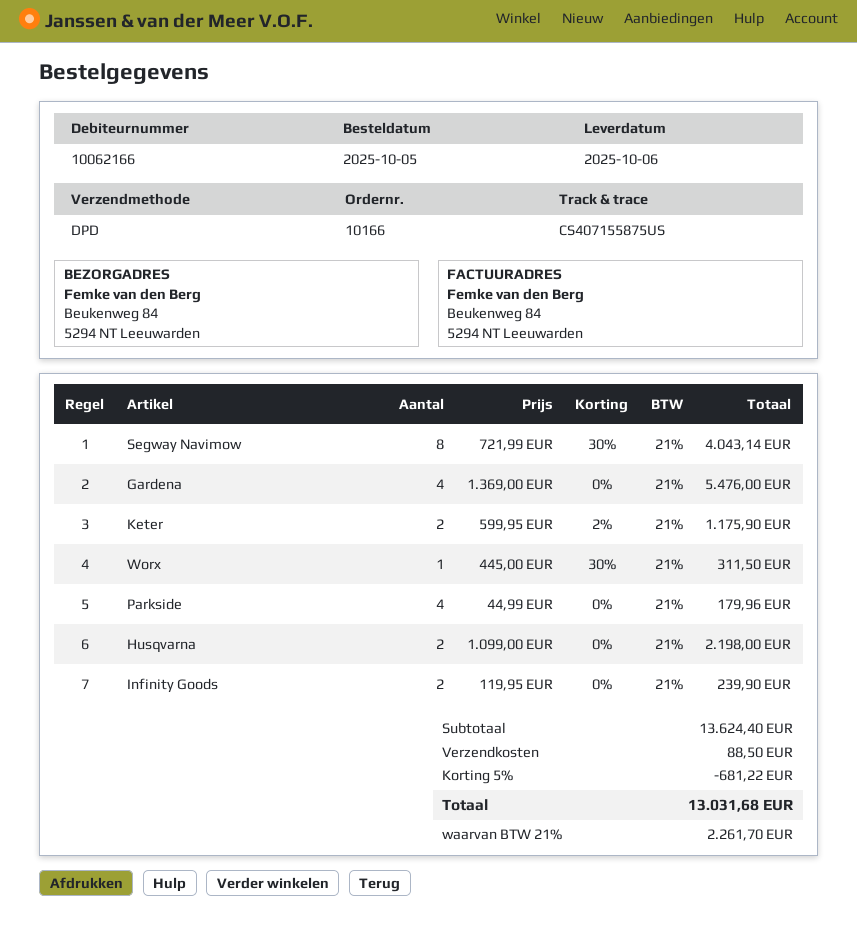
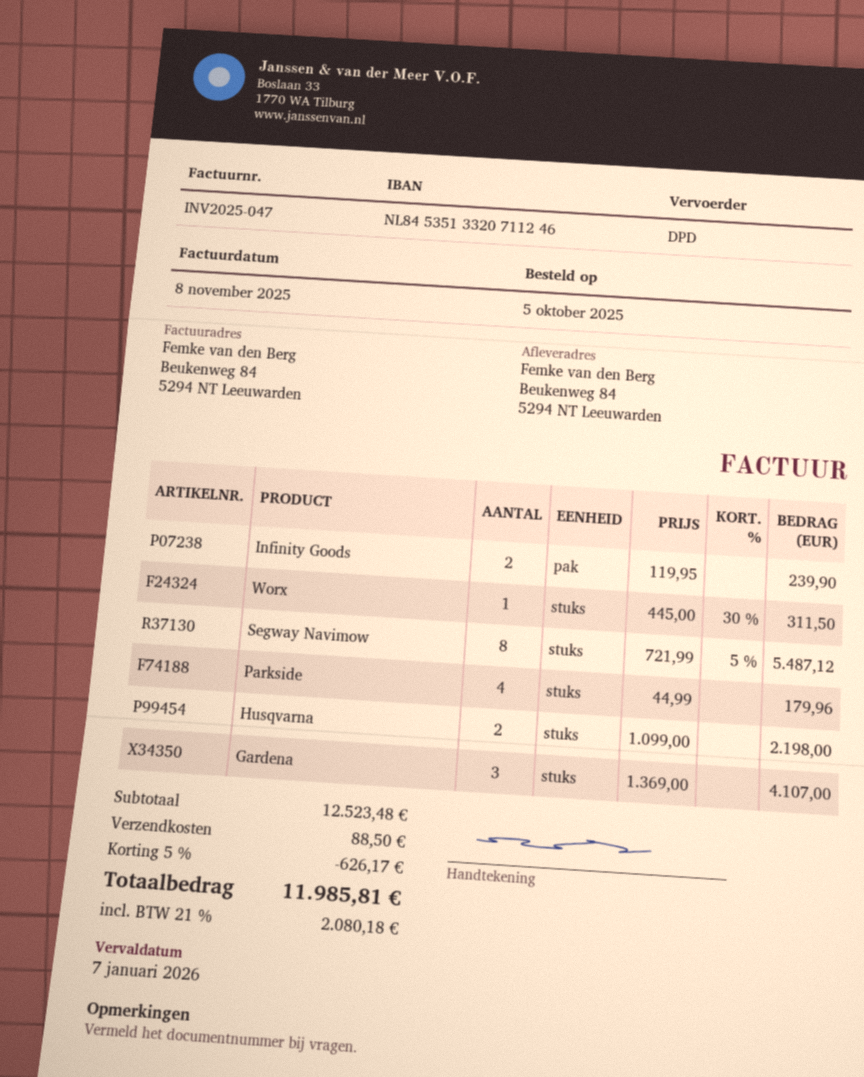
Segway Navimow: 8 x 721.99 - 30% = 4043.14 -> 8 x 721.99 - 5% = 5487.12
Gardena: 4 x 1369.00 = 5476.00 -> 3 x 1369.00 = 4107.00
Keter: 2 x 599.95 - 2% = 1175.90 -> none
subtotal: 13624.40 -> 12523.48
discount: 5% = 681.22 -> 5% = 626.17
tax: 21% = 2261.70 -> 21% = 2080.18
total: 13031.68 -> 11985.81

